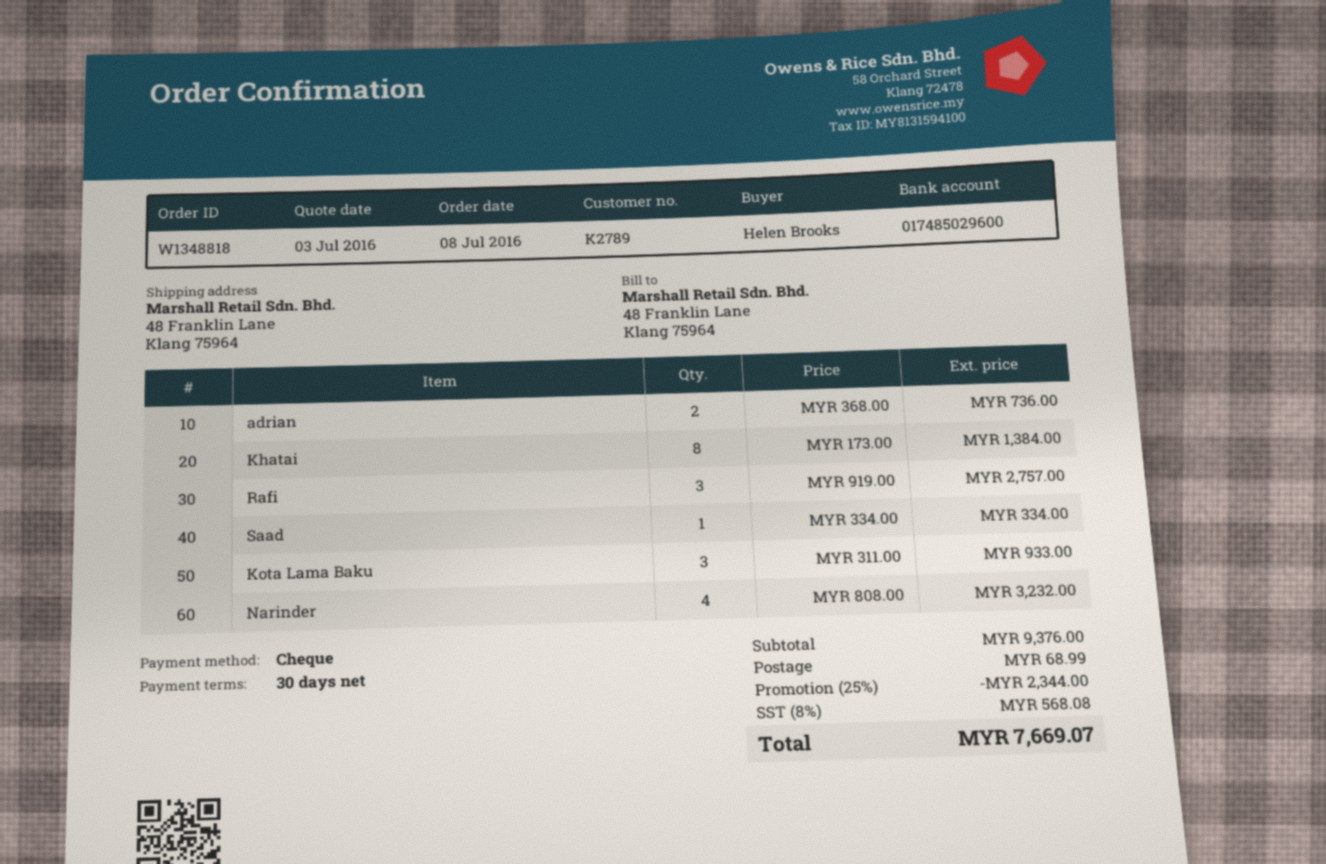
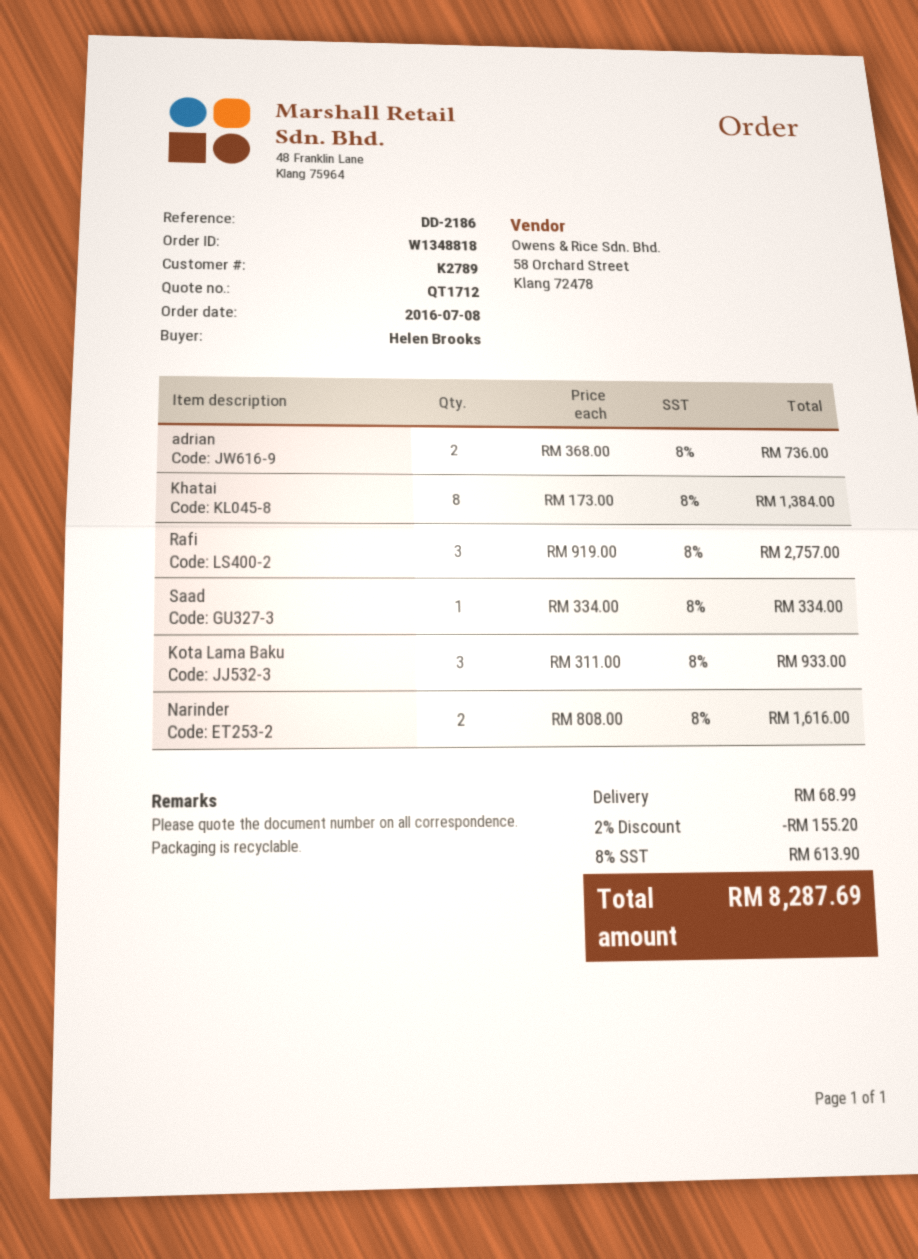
Narinder: 4 x 808.00 = 3232.00 -> 2 x 808.00 = 1616.00
discount: 25% = 2344.00 -> 2% = 155.20
tax: 8% = 568.08 -> 8% = 613.90
total: 7669.07 -> 8287.69

